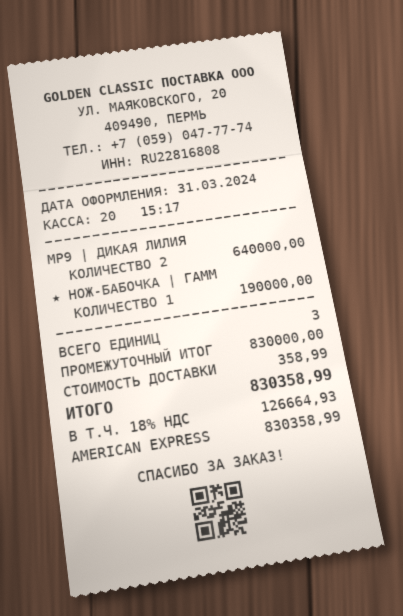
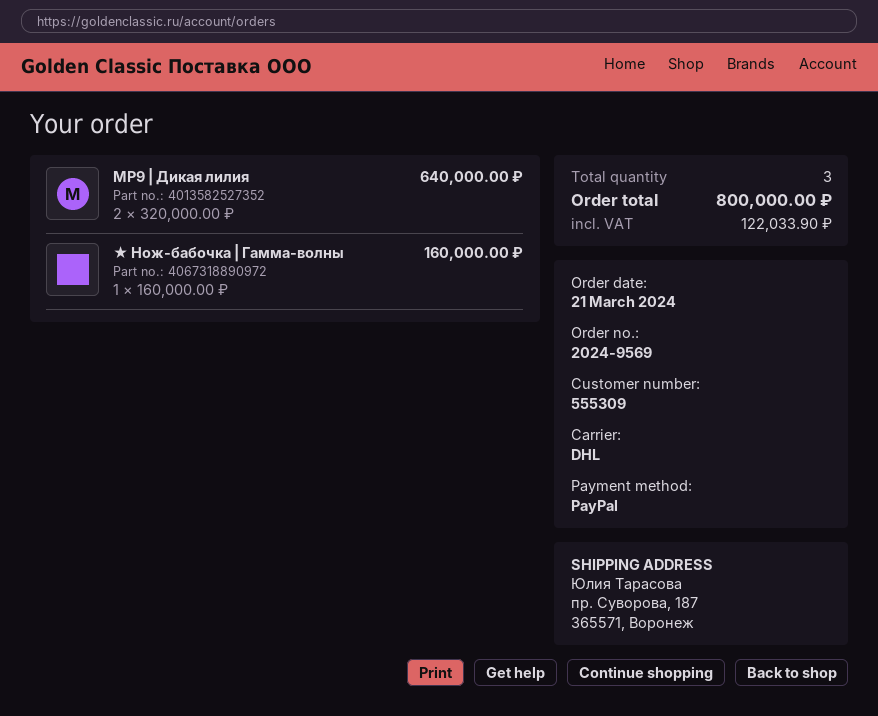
order date: 2024-03-31 -> 2024-03-21
payment method: American Express -> PayPal
★ НОЖ-БАБОЧКА | ГАММ: 1 for 190000.00 -> 1 for 160000.00
shipping: 358.99 -> none
tax: 126664.93 -> 122033.90
total: 830358.99 -> 800000.00

